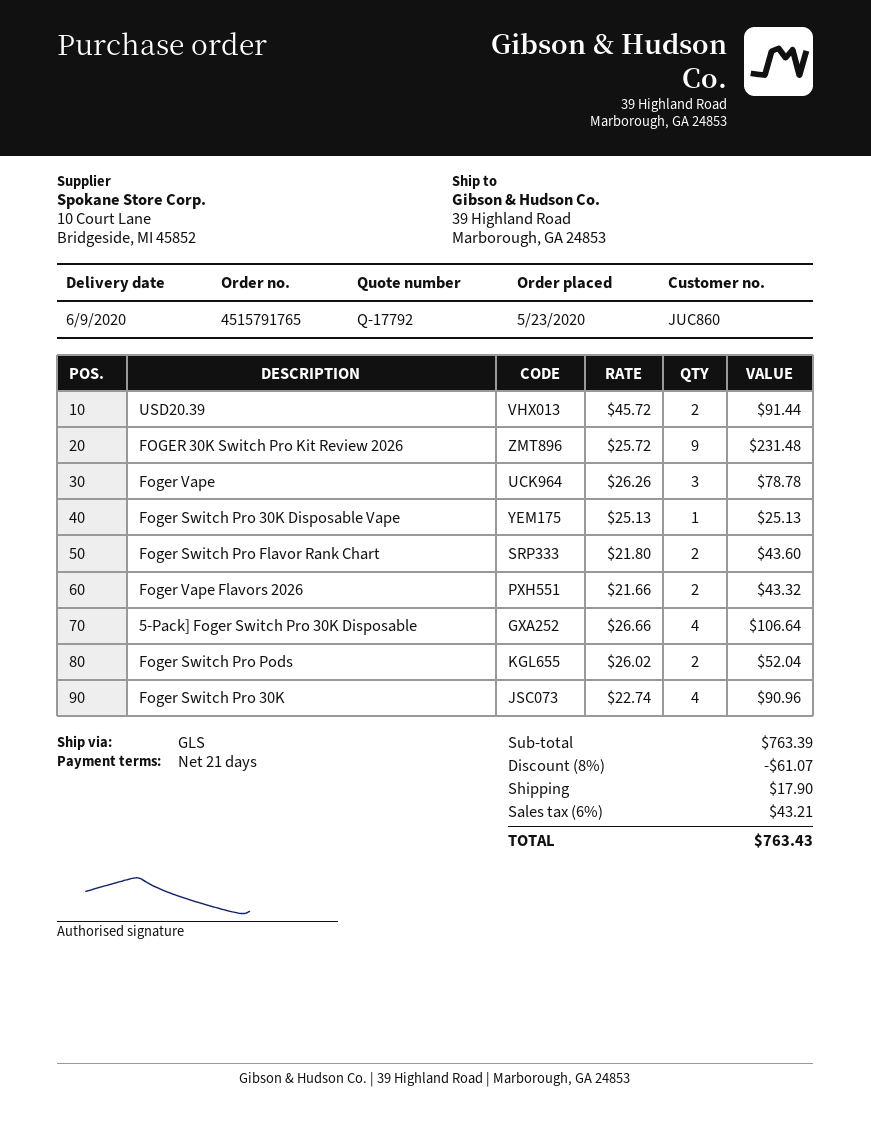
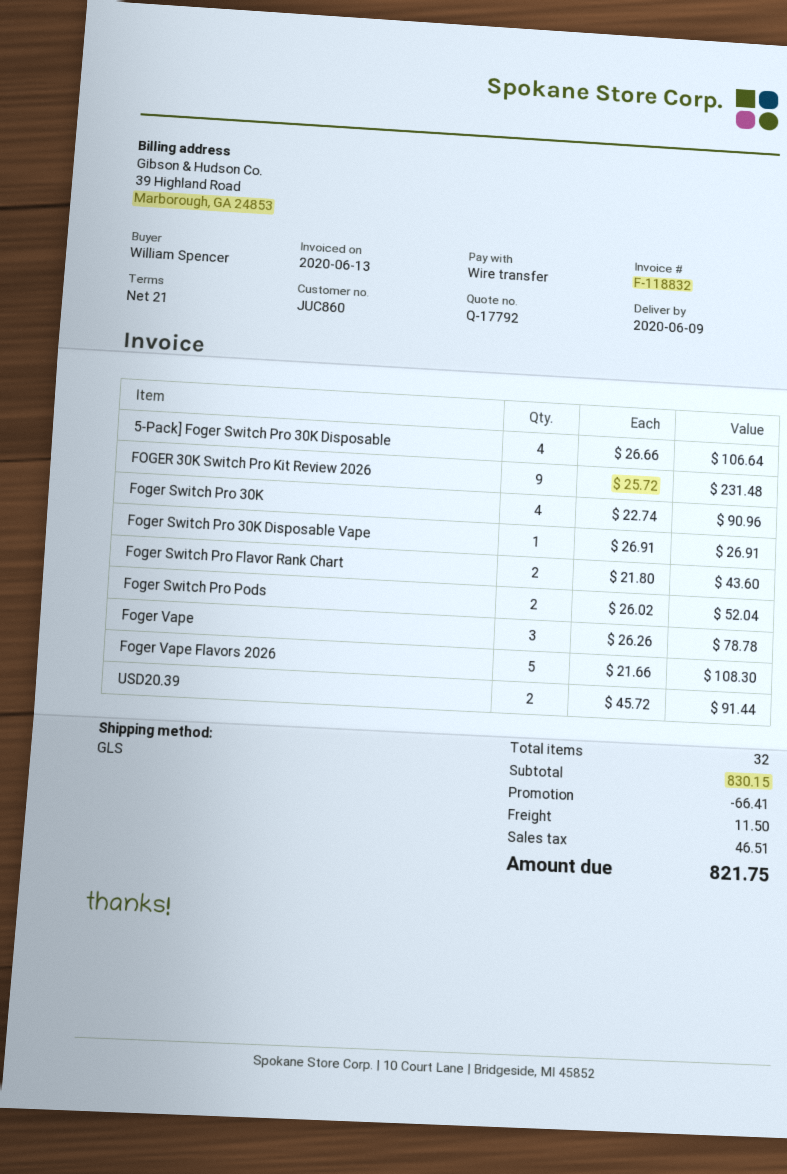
Foger Switch Pro 30K Disposable Vape: 1 x 25.13 = 25.13 -> 1 x 26.91 = 26.91
Foger Vape Flavors 2026: 2 x 21.66 = 43.32 -> 5 x 21.66 = 108.30
subtotal: 763.39 -> 830.15
discount: 61.07 -> 66.41
shipping: 17.90 -> 11.50
tax: 43.21 -> 46.51
total: 763.43 -> 821.75

